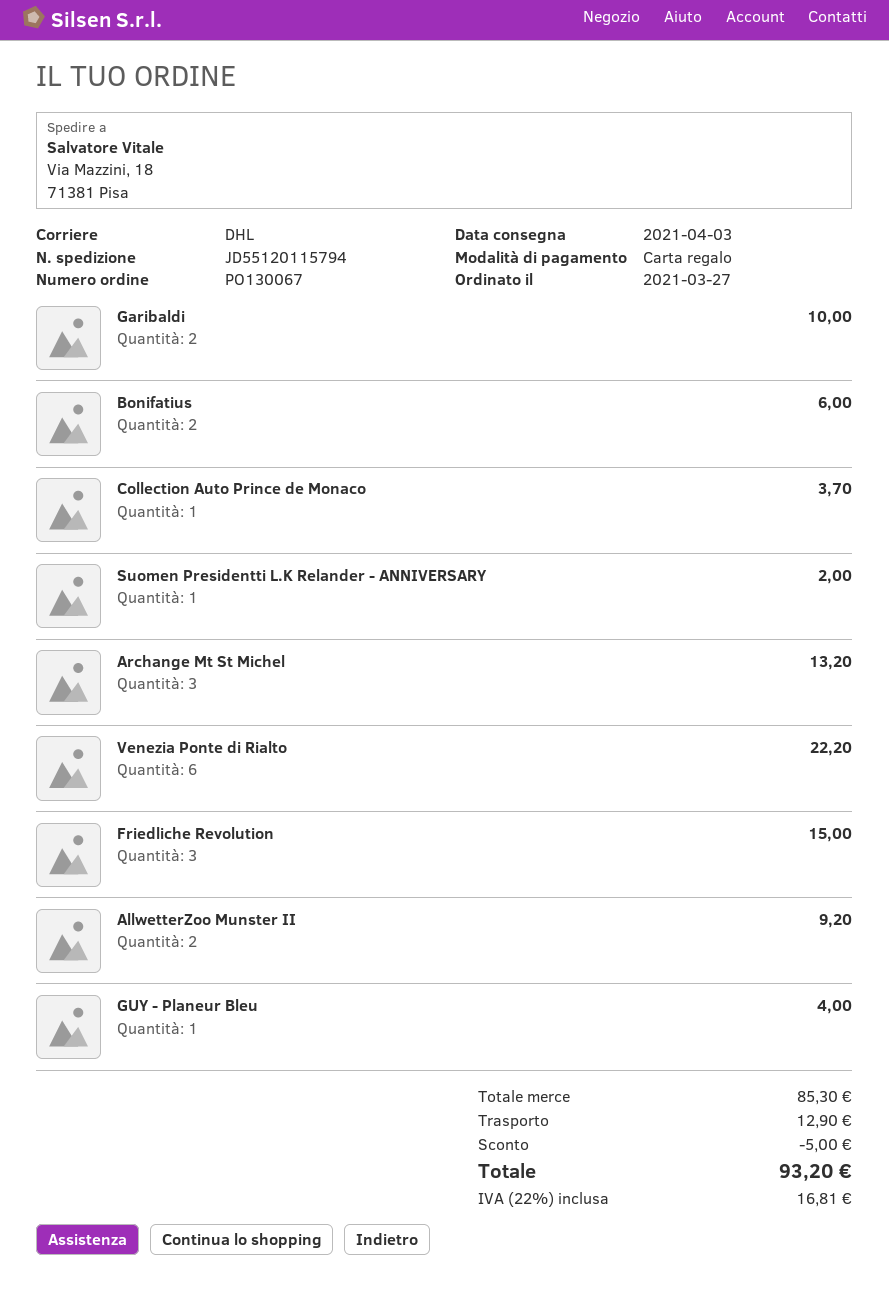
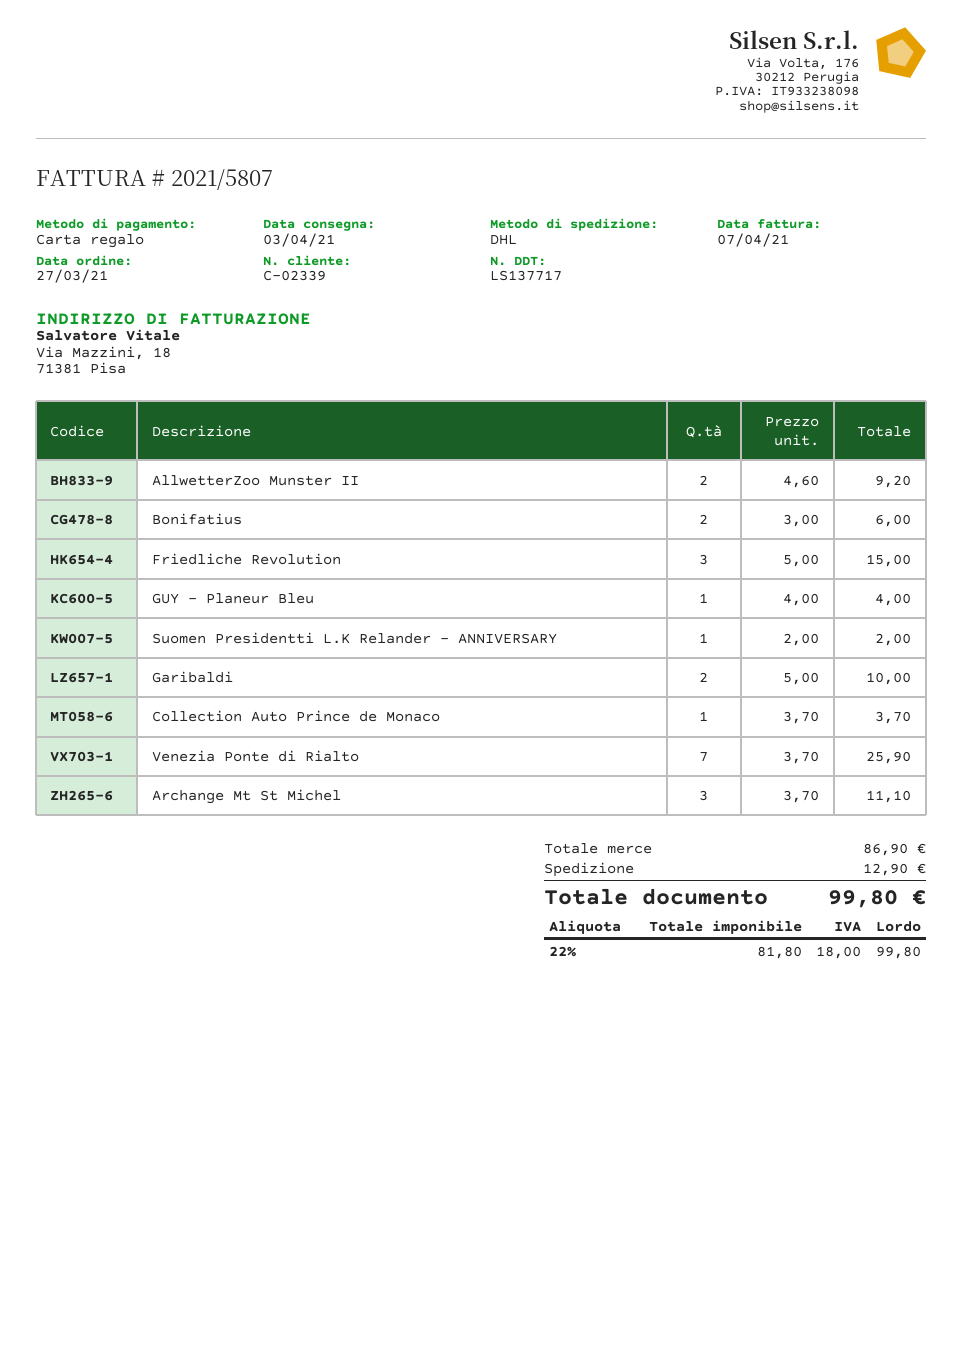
Archange Mt St Michel: 3 for 13.20 -> 3 for 11.10
Venezia Ponte di Rialto: 6 for 22.20 -> 7 for 25.90
subtotal: 85.30 -> 86.90
discount: 5.00 -> none
tax: 22% = 16.81 -> 22% = 18.00
total: 93.20 -> 99.80

